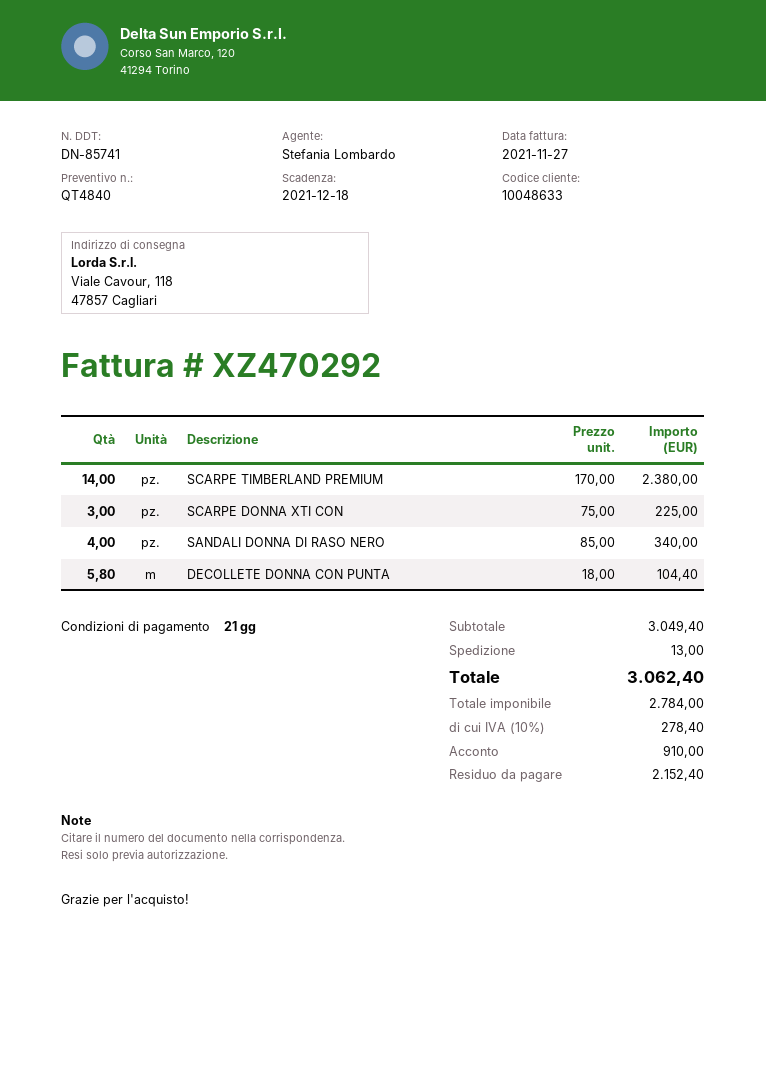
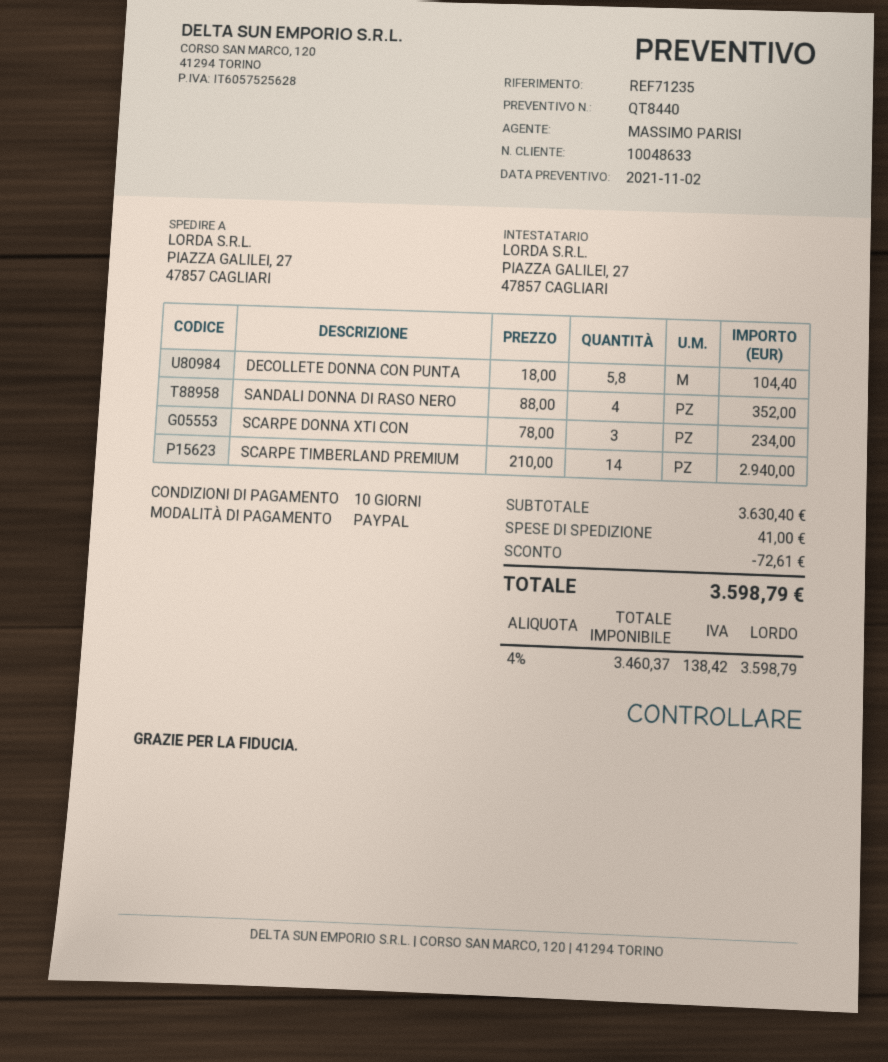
quote number: QT4840 -> QT8440
payment terms: 21 days -> 10 days
sales rep: Stefania Lombardo -> MASSIMO PARISI
ship to: Viale Cavour, 118, 47857 Cagliari -> PIAZZA GALILEI, 27, 47857 CAGLIARI
SCARPE TIMBERLAND PREMIUM: 14 x 170.00 = 2380.00 -> 14 x 210.00 = 2940.00
SCARPE DONNA XTI CON: 3 x 75.00 = 225.00 -> 3 x 78.00 = 234.00
SANDALI DONNA DI RASO NERO: 4 x 85.00 = 340.00 -> 4 x 88.00 = 352.00
subtotal: 3049.40 -> 3630.40
discount: none -> 72.61
shipping: 13.00 -> 41.00
net: 2784.00 -> 3460.37
tax: 10% = 278.40 -> 4% = 138.42
total: 3062.40 -> 3598.79

